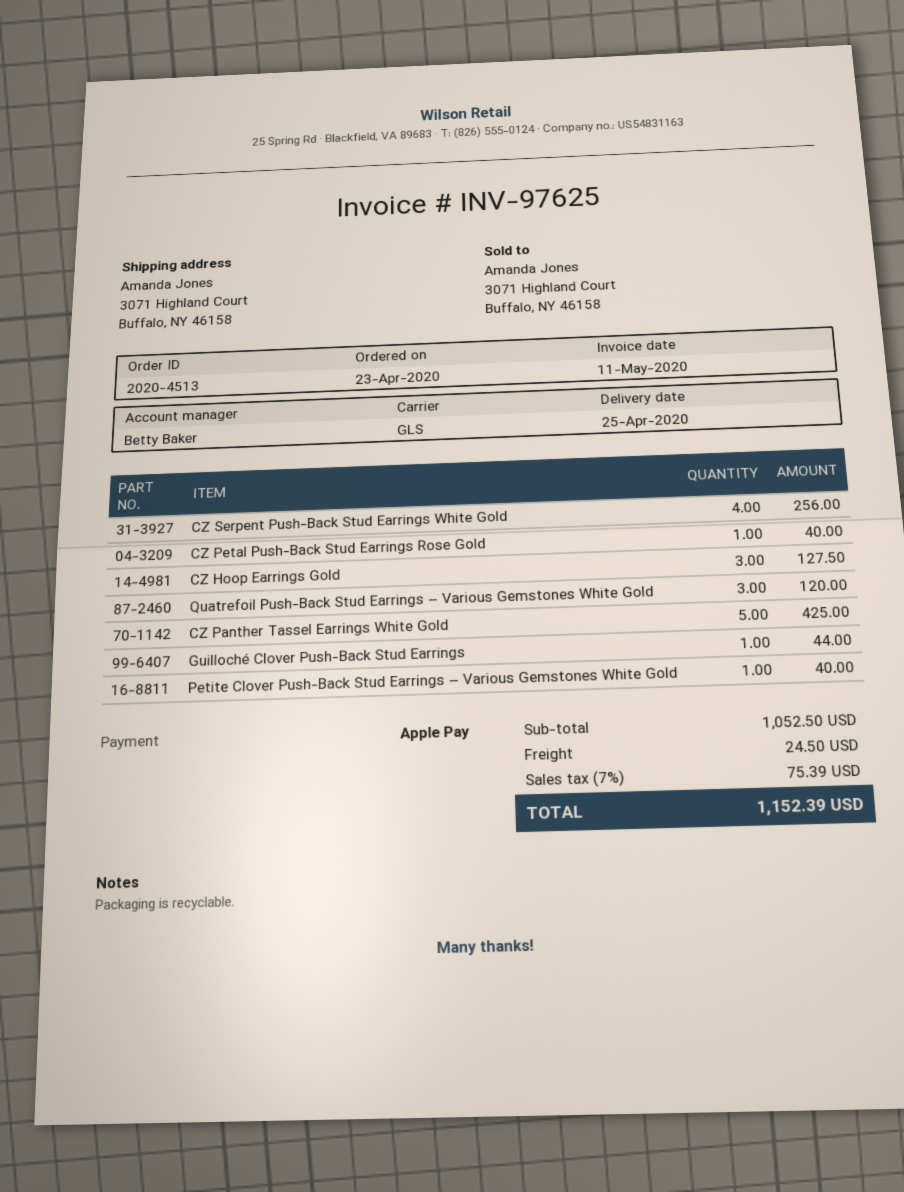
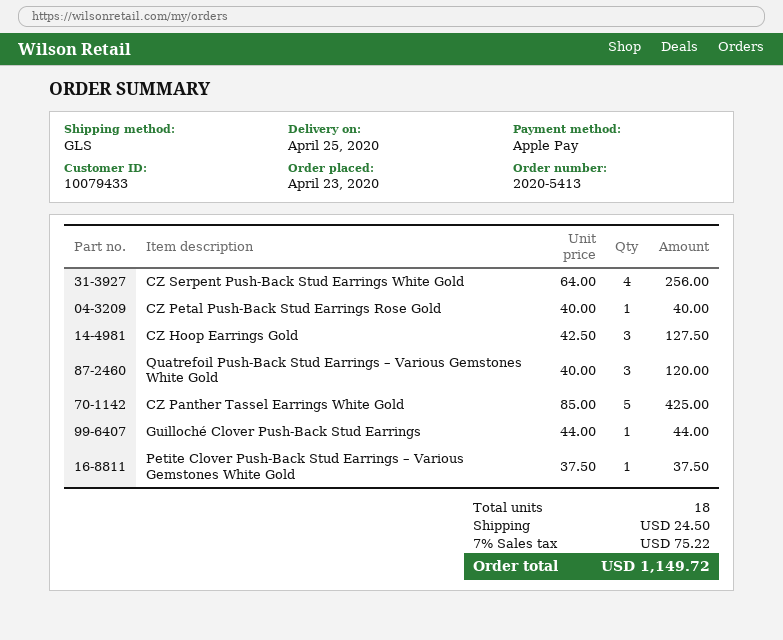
order number: 2020-4513 -> 2020-5413
Petite Clover Push-Back Stud Earrings – Various Gemstones White Gold: 1 for 40.00 -> 1 for 37.50
tax: 7% = 75.39 -> 7% = 75.22
total: 1152.39 -> 1149.72

